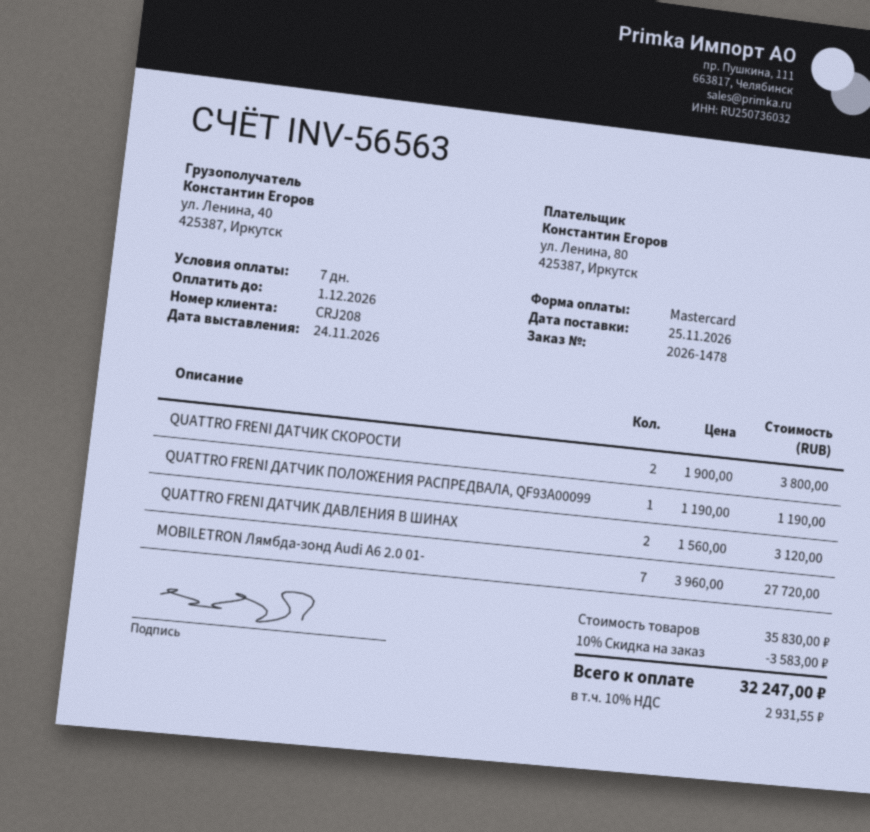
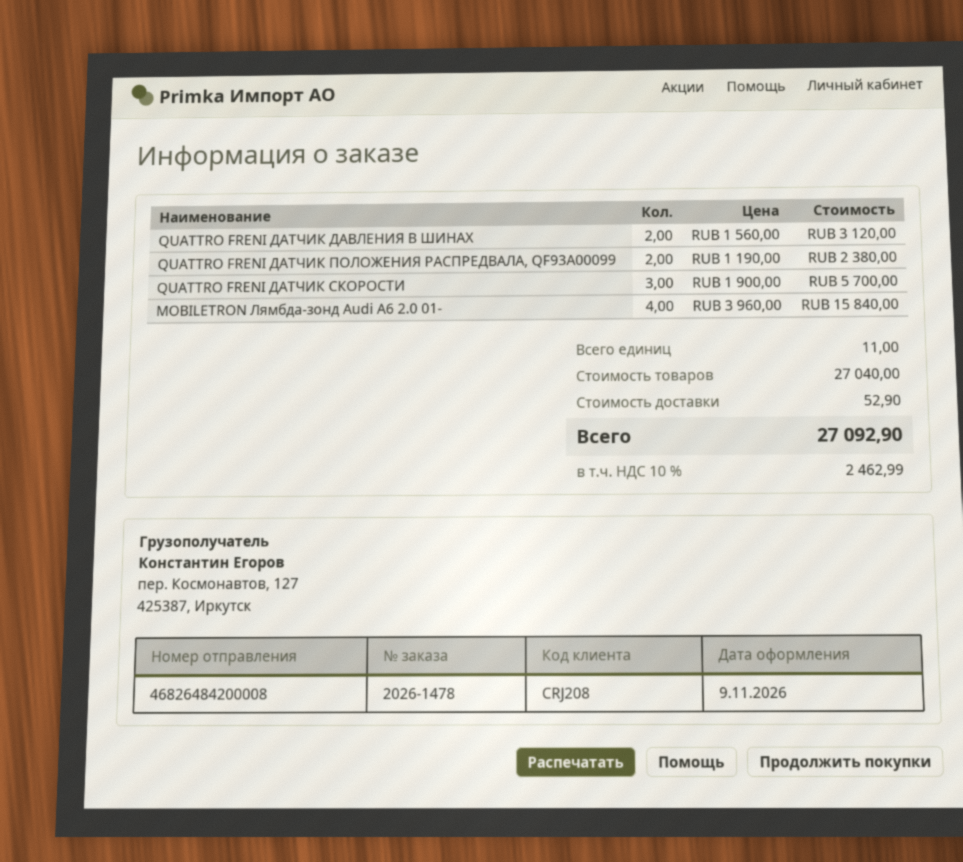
ship to: ул. Ленина, 40, 425387, Иркутск -> пер. Космонавтов, 127, 425387, Иркутск
QUATTRO FRENI ДАТЧИК СКОРОСТИ: 2 x 1900.00 = 3800.00 -> 3 x 1900.00 = 5700.00
QUATTRO FRENI ДАТЧИК ПОЛОЖЕНИЯ РАСПРЕДВАЛА, QF93A00099: 1 x 1190.00 = 1190.00 -> 2 x 1190.00 = 2380.00
MOBILETRON Лямбда-зонд Audi A6 2.0 01-: 7 x 3960.00 = 27720.00 -> 4 x 3960.00 = 15840.00
subtotal: 35830.00 -> 27040.00
discount: 10% = 3583.00 -> none
shipping: none -> 52.90
tax: 10% = 2931.55 -> 10% = 2462.99
total: 32247.00 -> 27092.90

